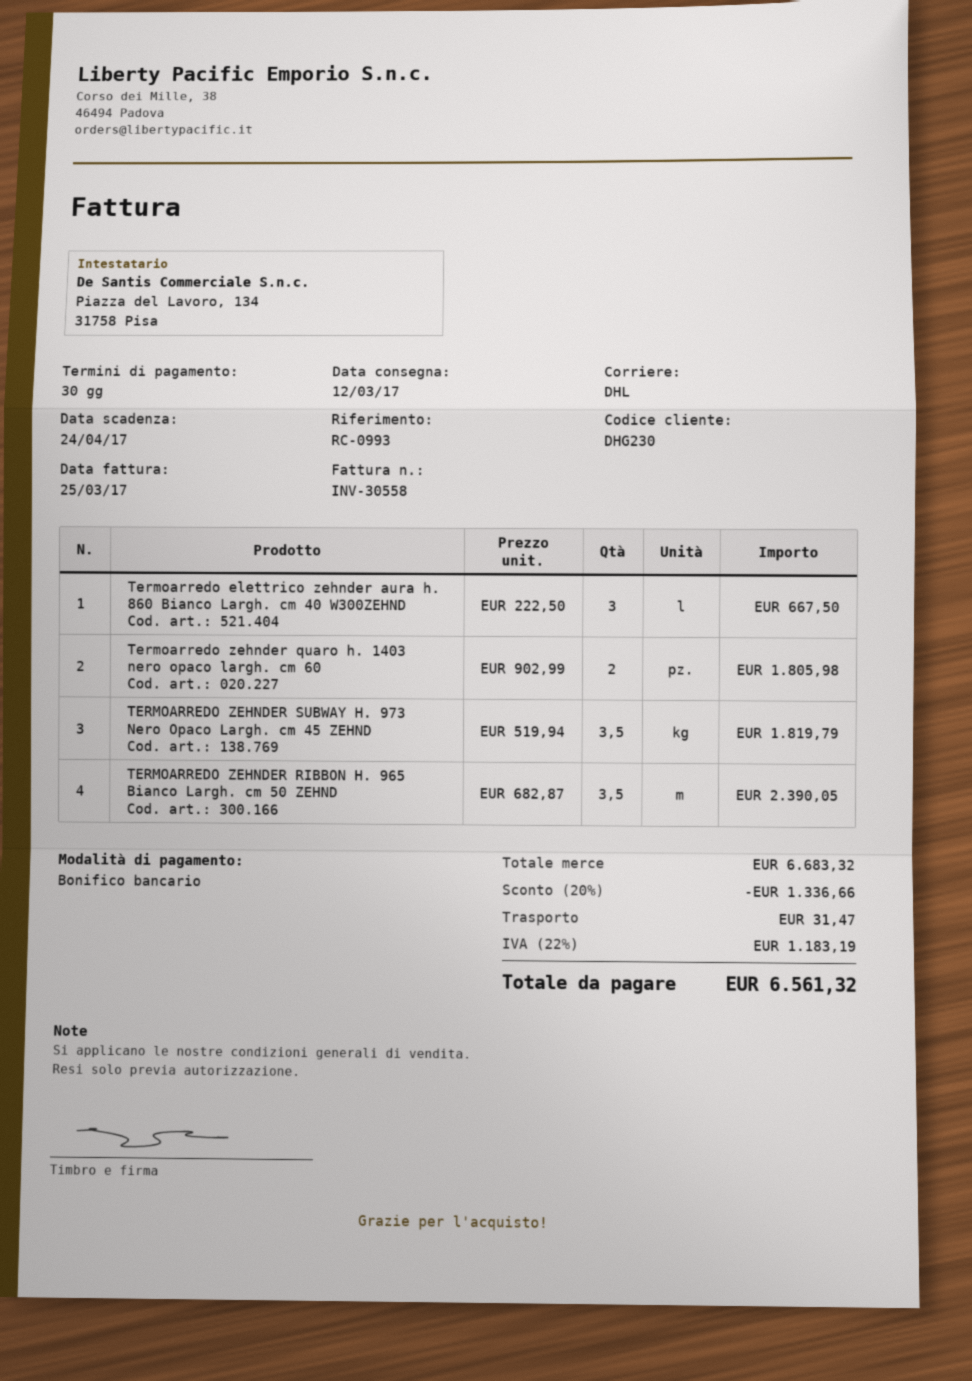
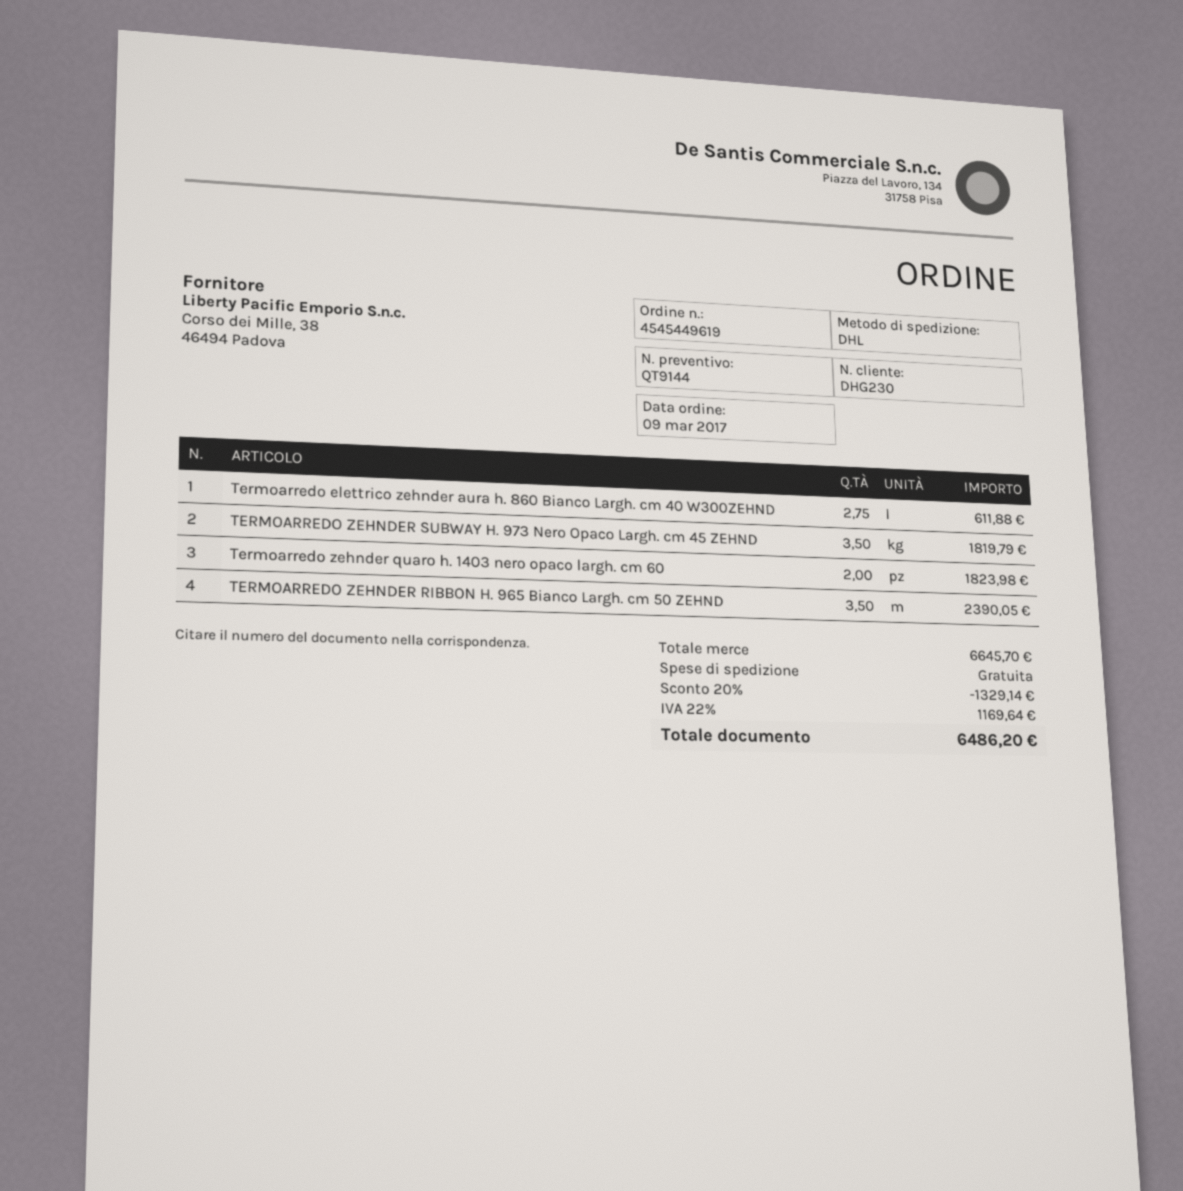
Termoarredo elettrico zehnder aura h. 860 Bianco Largh. cm 40 W300ZEHND: 3 for 667.50 -> 2.75 for 611.88
Termoarredo zehnder quaro h. 1403 nero opaco largh. cm 60: 2 for 1805.98 -> 2 for 1823.98
subtotal: 6683.32 -> 6645.70
discount: 20% = 1336.66 -> 20% = 1329.14
shipping: 31.47 -> 0.00
tax: 22% = 1183.19 -> 22% = 1169.64
total: 6561.32 -> 6486.20

